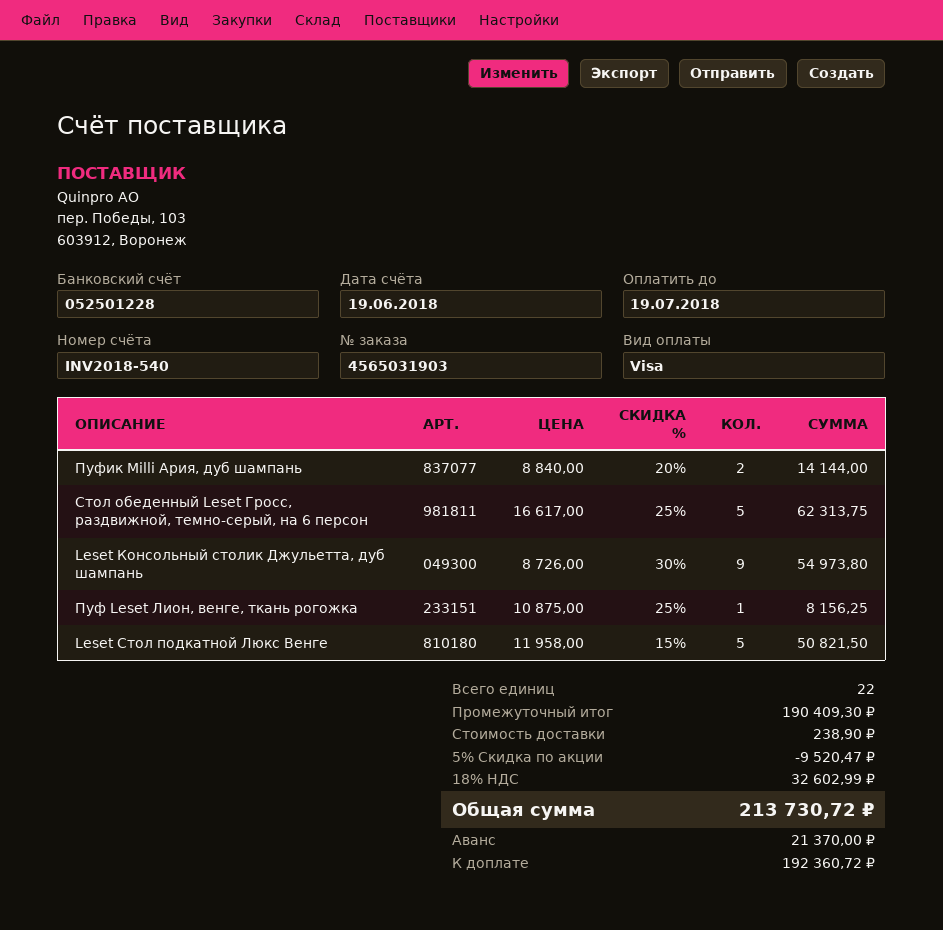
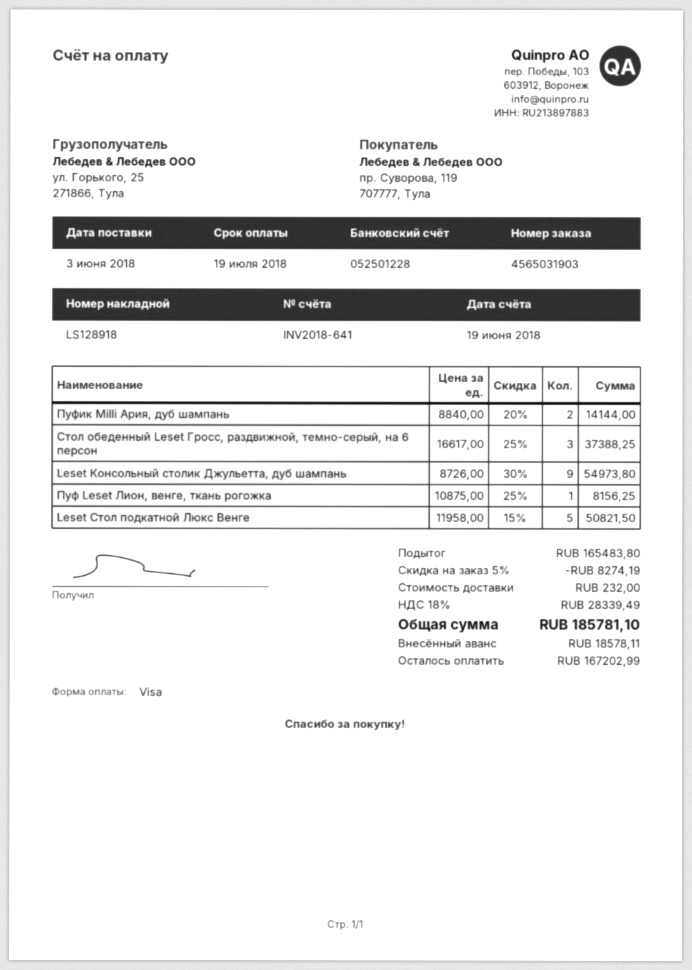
invoice number: INV2018-540 -> INV2018-641
Стол обеденный Leset Гросс, раздвижной, темно-серый, на 6 персон: 5 x 16617.00 - 25% = 62313.75 -> 3 x 16617.00 - 25% = 37388.25
subtotal: 190409.30 -> 165483.80
discount: 5% = 9520.47 -> 5% = 8274.19
shipping: 238.90 -> 232.00
tax: 18% = 32602.99 -> 18% = 28339.49
total: 213730.72 -> 185781.10
deposit: 21370.00 -> 18578.11
balance: 192360.72 -> 167202.99

